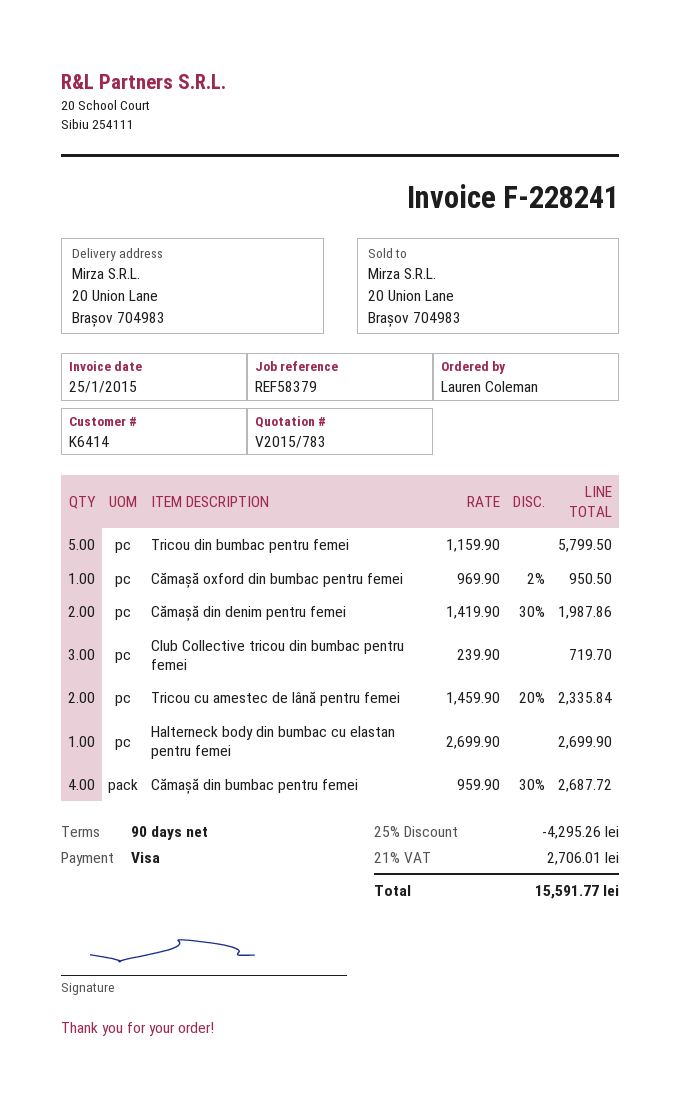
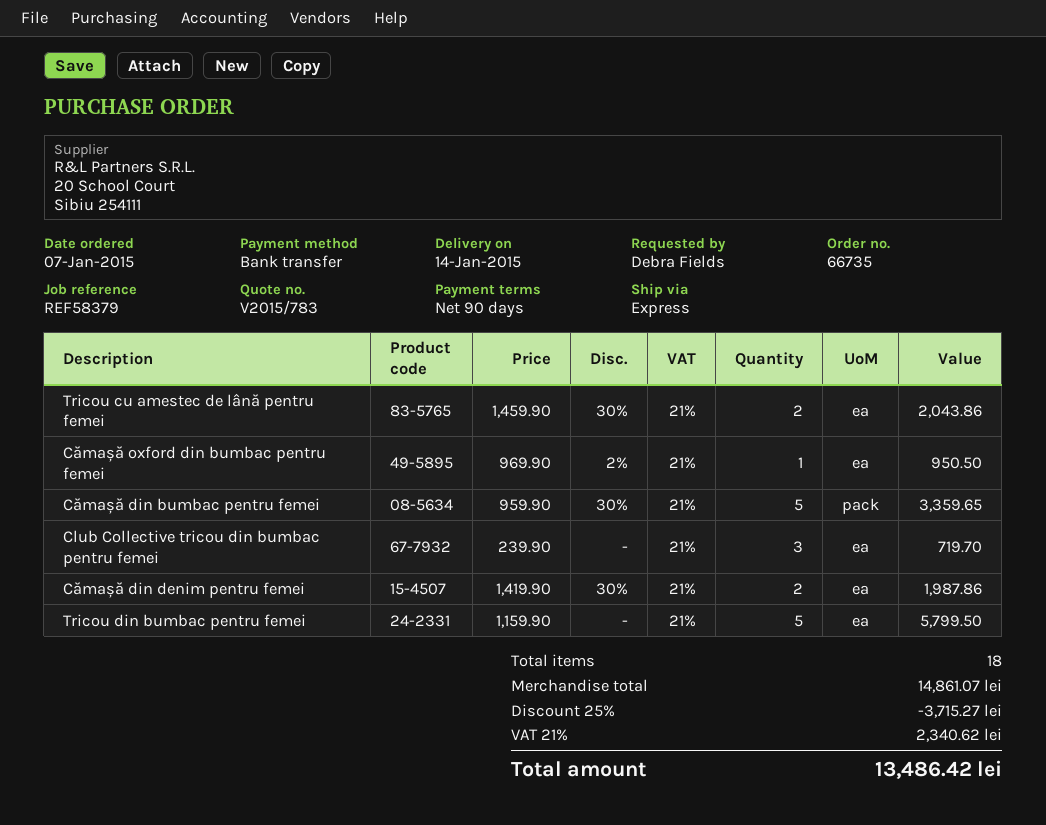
ordered by: Lauren Coleman -> Debra Fields
payment method: Visa -> bank transfer
Tricou cu amestec de lână pentru femei: 2 x 1459.90 - 20% = 2335.84 -> 2 x 1459.90 - 30% = 2043.86
Halterneck body din bumbac cu elastan pentru femei: 1 x 2699.90 = 2699.90 -> none
Cămașă din bumbac pentru femei: 4 x 959.90 - 30% = 2687.72 -> 5 x 959.90 - 30% = 3359.65
discount: 25% = 4295.26 -> 25% = 3715.27
tax: 21% = 2706.01 -> 21% = 2340.62
total: 15591.77 -> 13486.42

